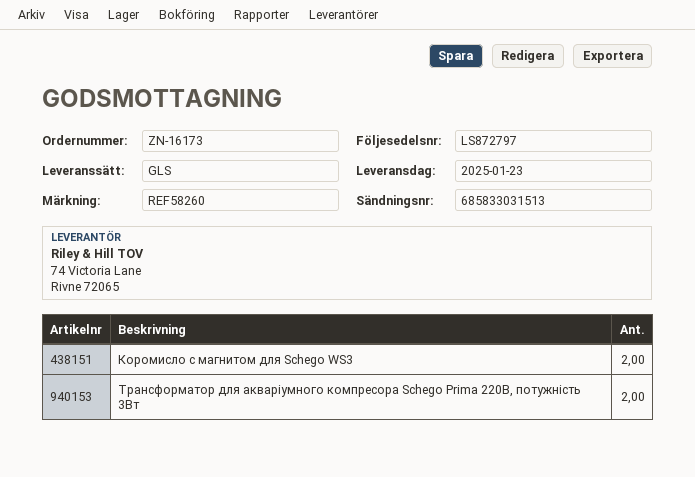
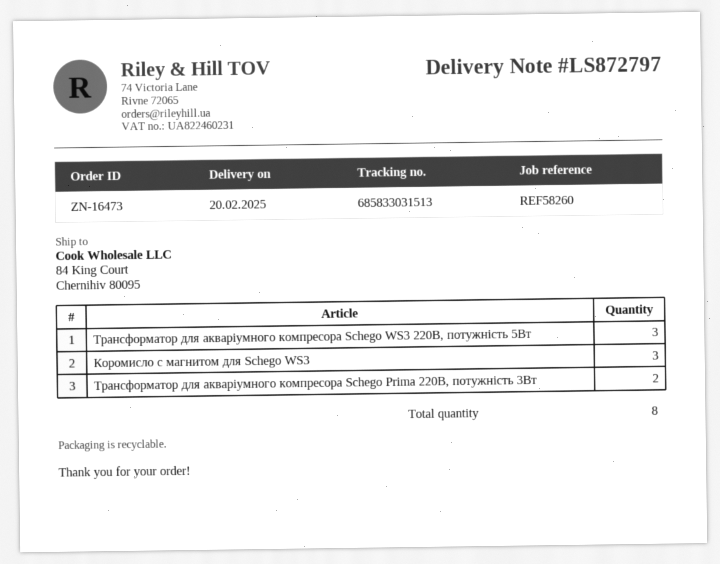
order number: ZN-16173 -> ZN-16473
delivery date: 2025-01-23 -> 2025-02-20
Коромисло с магнитом для Schego WS3: 2 -> 3
Трансформатор для акваріумного компресора Schego WS3 220В, потужність 5Вт: none -> 3

